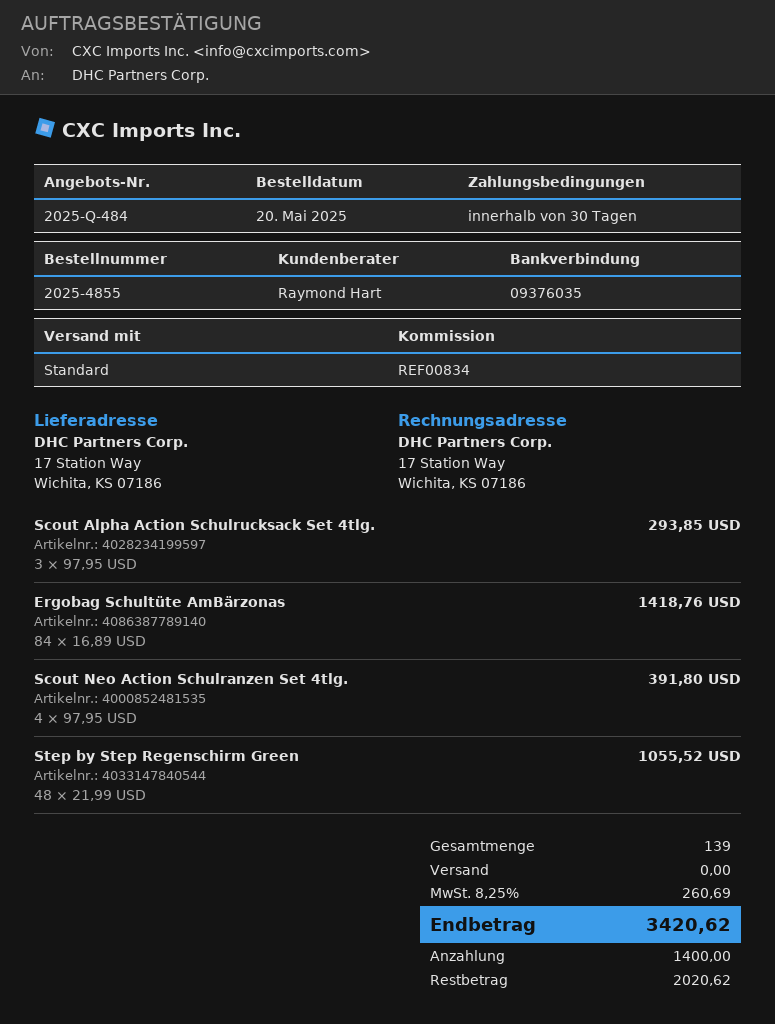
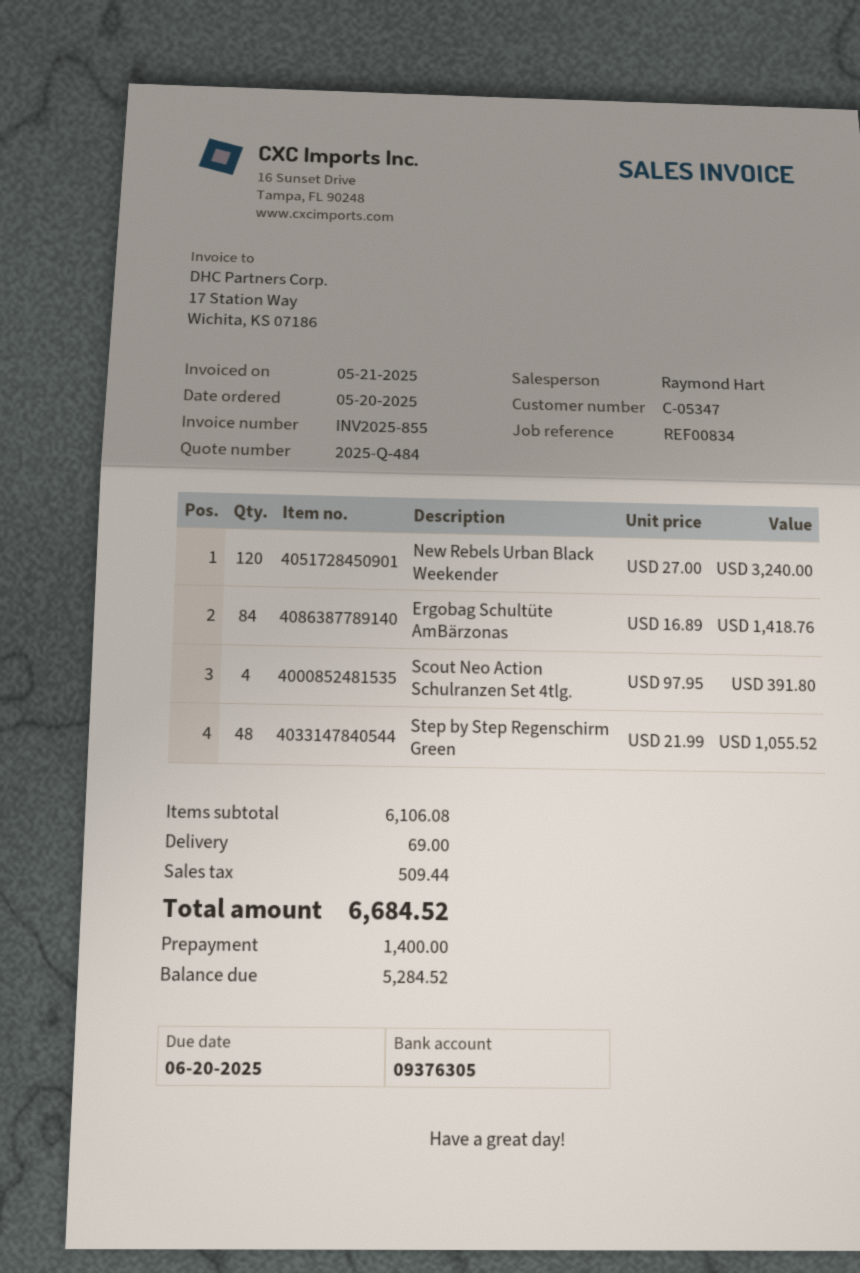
bank account: 09376035 -> 09376305
Scout Alpha Action Schulrucksack Set 4tlg.: 3 x 97.95 = 293.85 -> none
New Rebels Urban Black Weekender: none -> 120 x 27.00 = 3240.00
shipping: 0.00 -> 69.00
tax: 260.69 -> 509.44
total: 3420.62 -> 6684.52
balance: 2020.62 -> 5284.52

